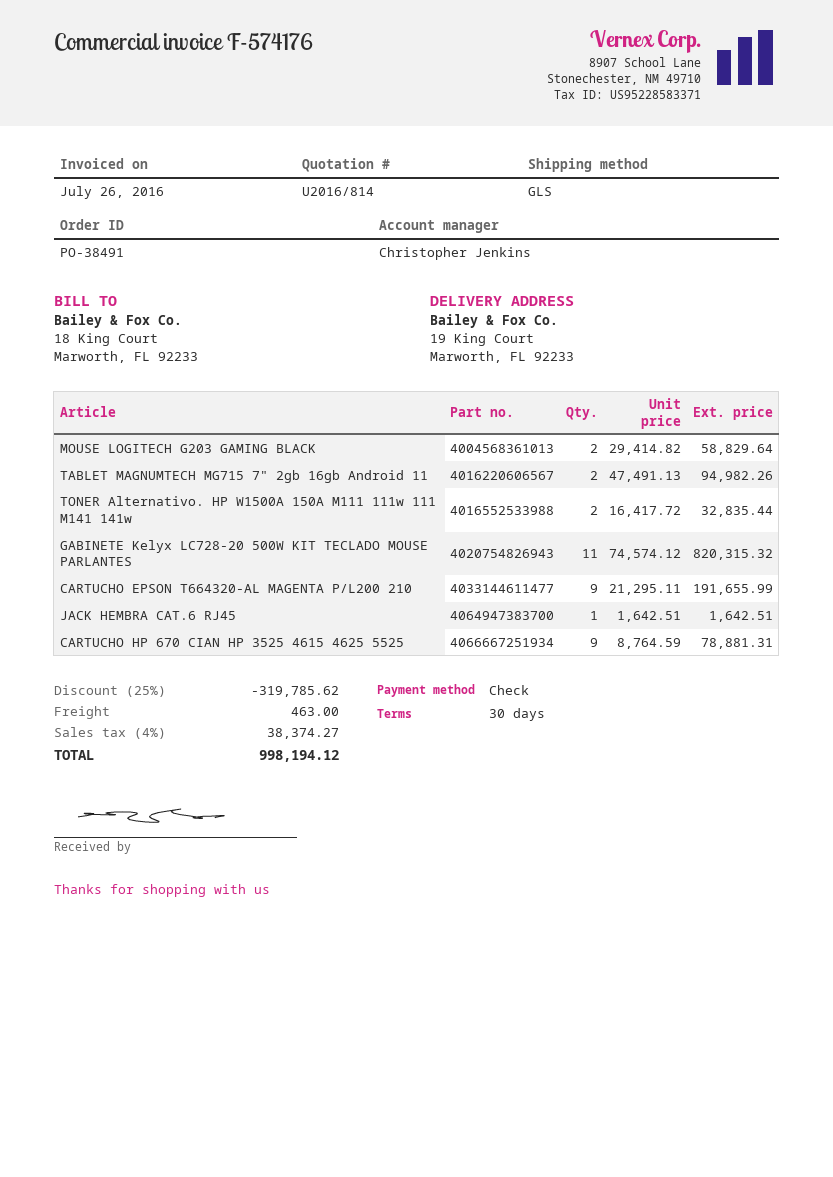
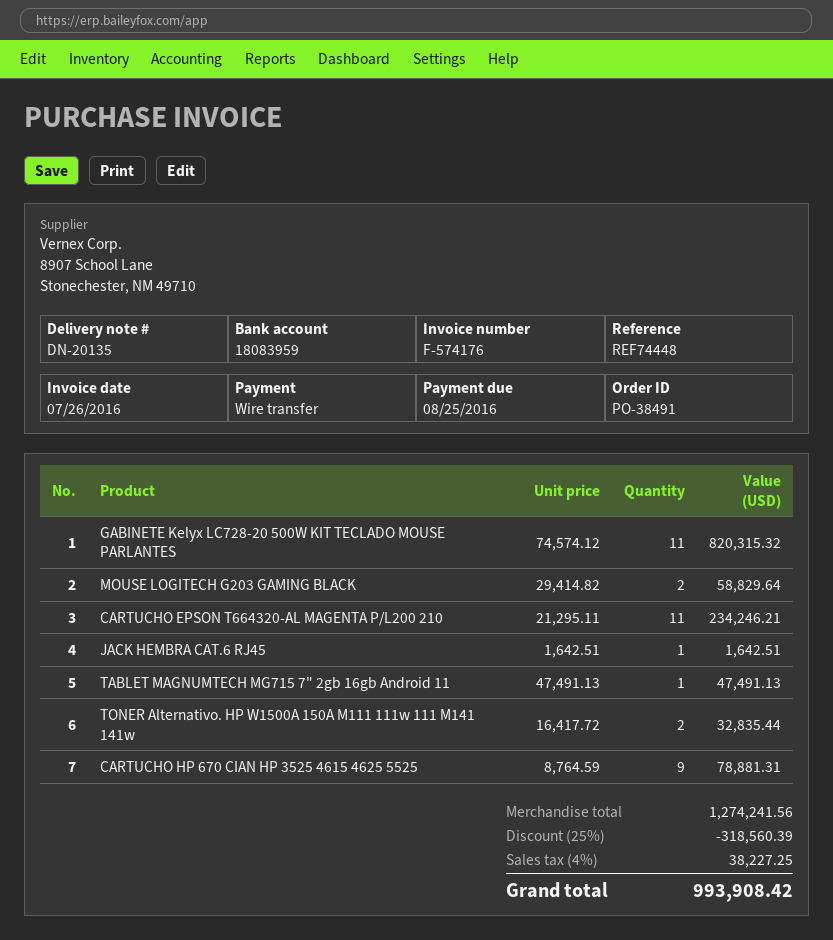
payment method: cheque -> bank transfer
TABLET MAGNUMTECH MG715 7" 2gb 16gb Android 11: 2 x 47491.13 = 94982.26 -> 1 x 47491.13 = 47491.13
CARTUCHO EPSON T664320-AL MAGENTA P/L200 210: 9 x 21295.11 = 191655.99 -> 11 x 21295.11 = 234246.21
discount: 25% = 319785.62 -> 25% = 318560.39
shipping: 463.00 -> none
tax: 4% = 38374.27 -> 4% = 38227.25
total: 998194.12 -> 993908.42

